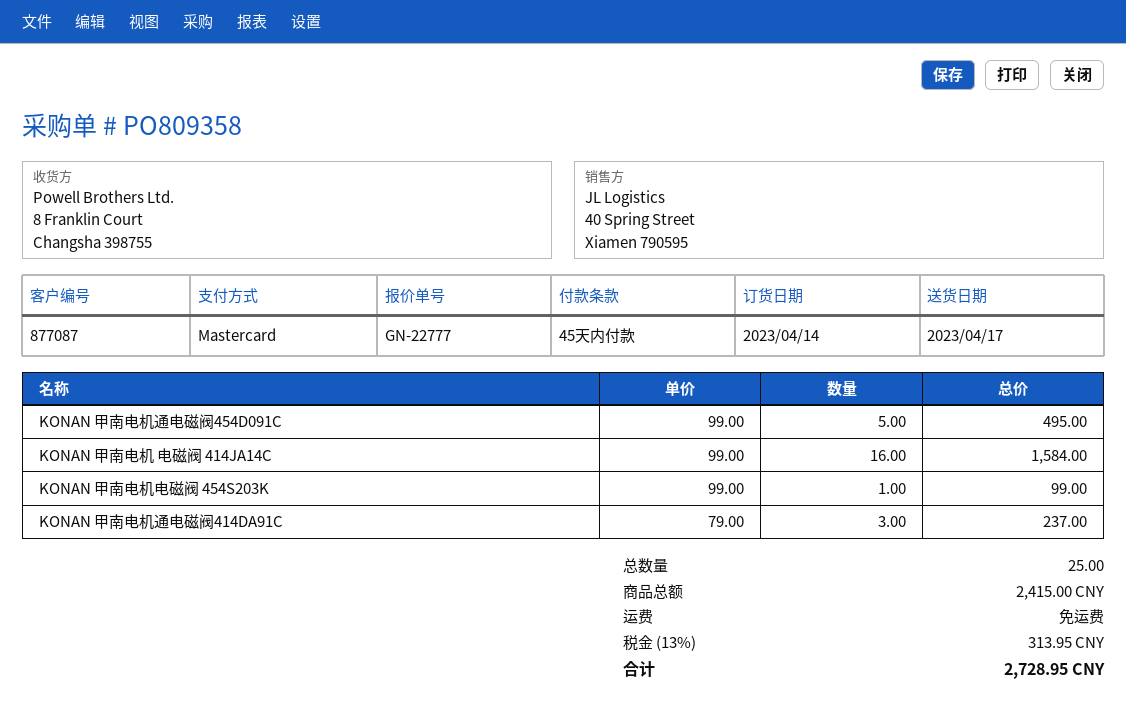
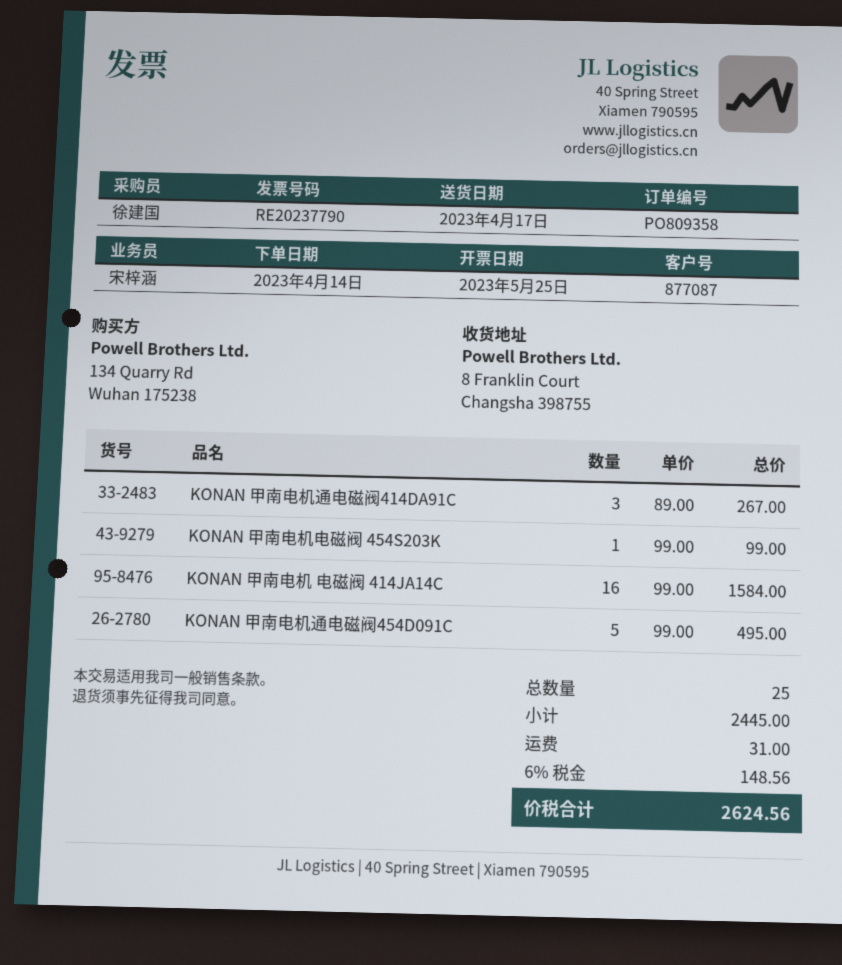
KONAN 甲南电机通电磁阀414DA91C: 3 x 79.00 = 237.00 -> 3 x 89.00 = 267.00
subtotal: 2415.00 -> 2445.00
shipping: 0.00 -> 31.00
tax: 13% = 313.95 -> 6% = 148.56
total: 2728.95 -> 2624.56

